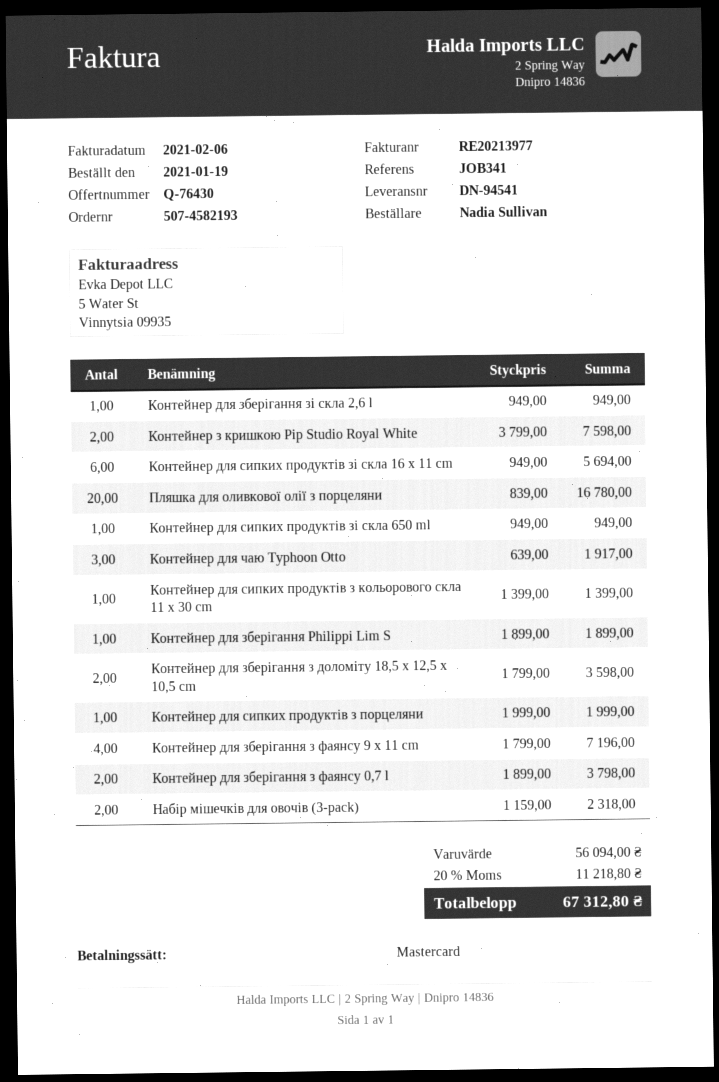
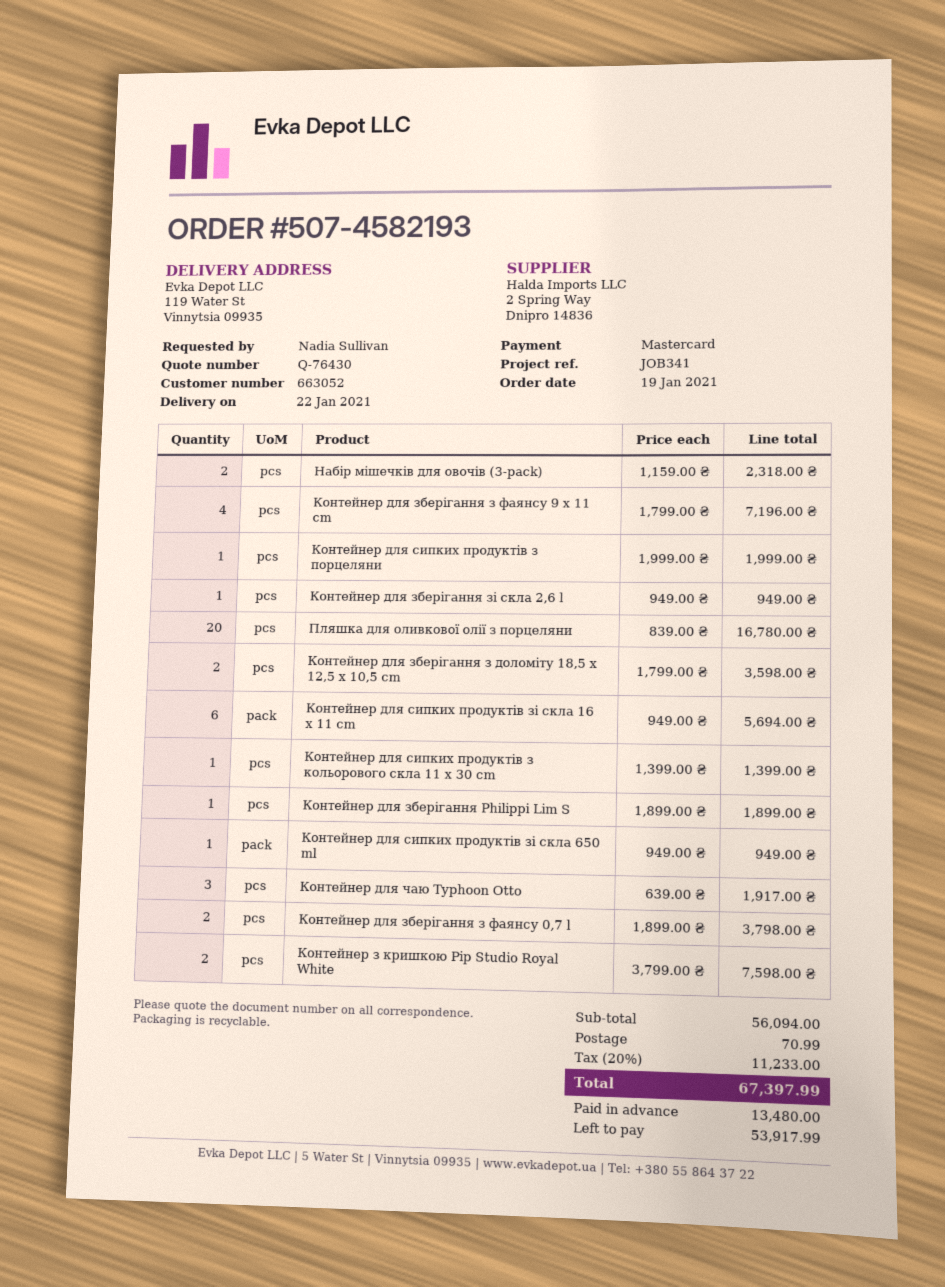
shipping: none -> 70.99
tax: 20% = 11218.80 -> 20% = 11233.00
total: 67312.80 -> 67397.99

